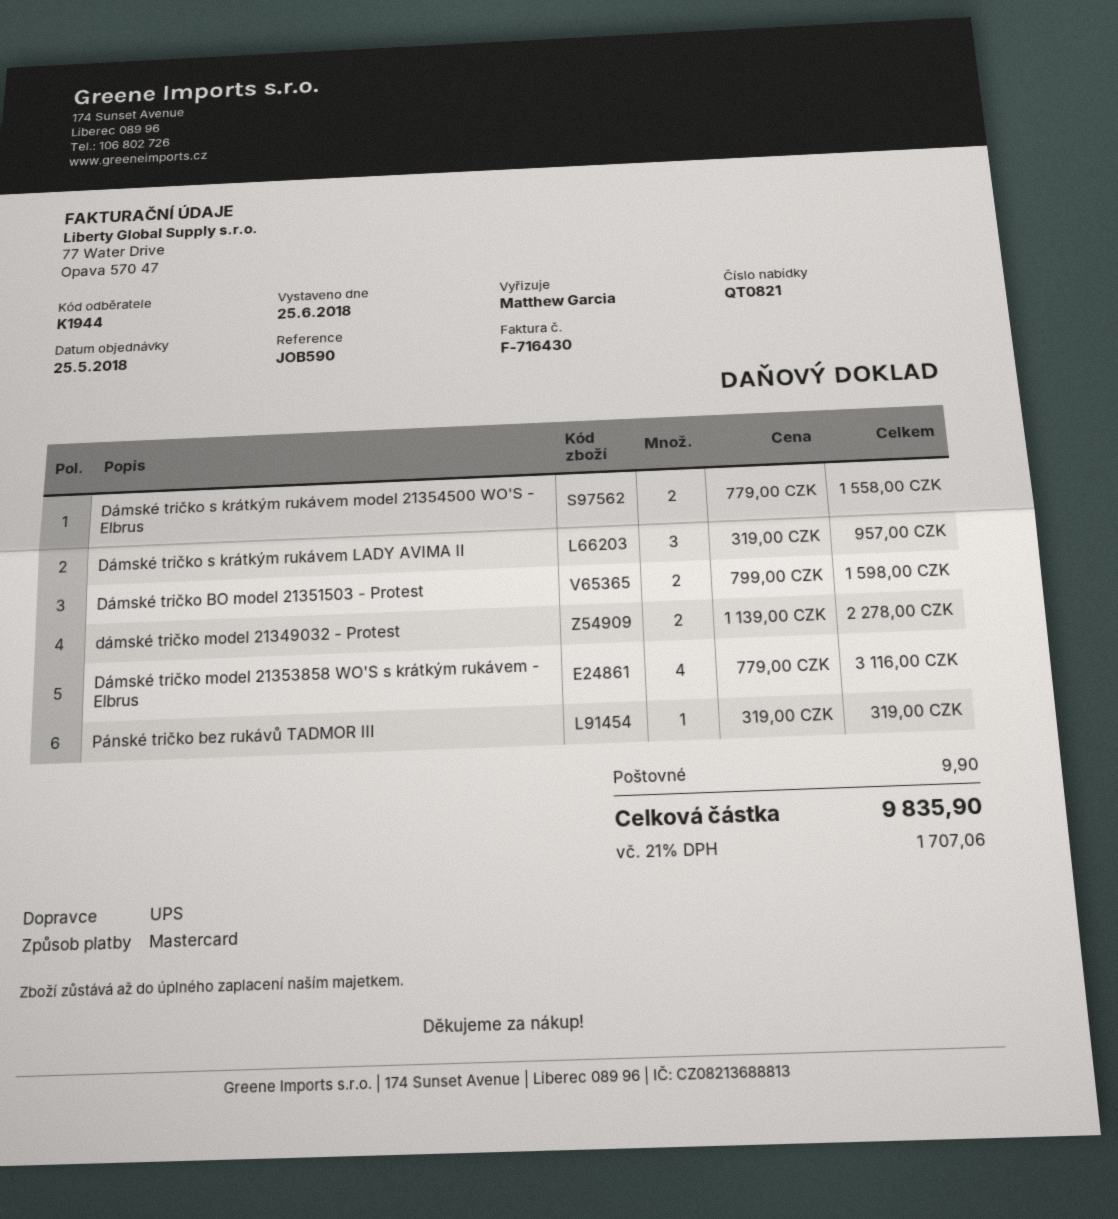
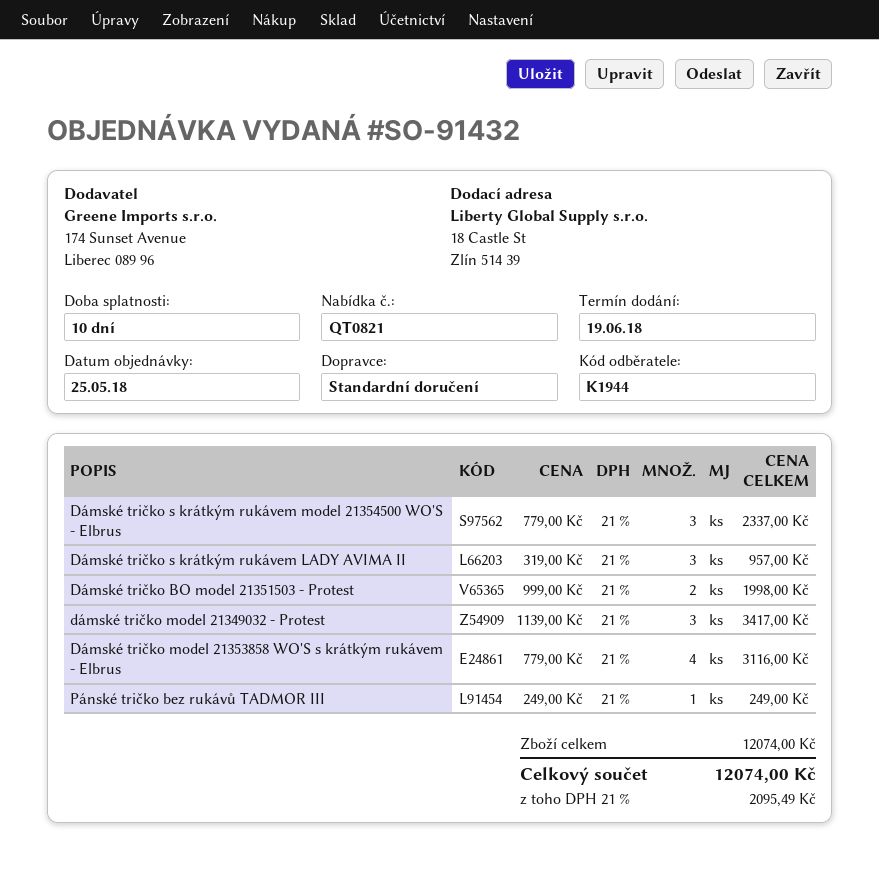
shipping method: UPS -> standard
Dámské tričko s krátkým rukávem model 21354500 WO'S - Elbrus: 2 x 779.00 = 1558.00 -> 3 x 779.00 = 2337.00
Dámské tričko BO model 21351503 - Protest: 2 x 799.00 = 1598.00 -> 2 x 999.00 = 1998.00
dámské tričko model 21349032 - Protest: 2 x 1139.00 = 2278.00 -> 3 x 1139.00 = 3417.00
Pánské tričko bez rukávů TADMOR III: 1 x 319.00 = 319.00 -> 1 x 249.00 = 249.00
shipping: 9.90 -> none
tax: 21% = 1707.06 -> 21% = 2095.49
total: 9835.90 -> 12074.00

